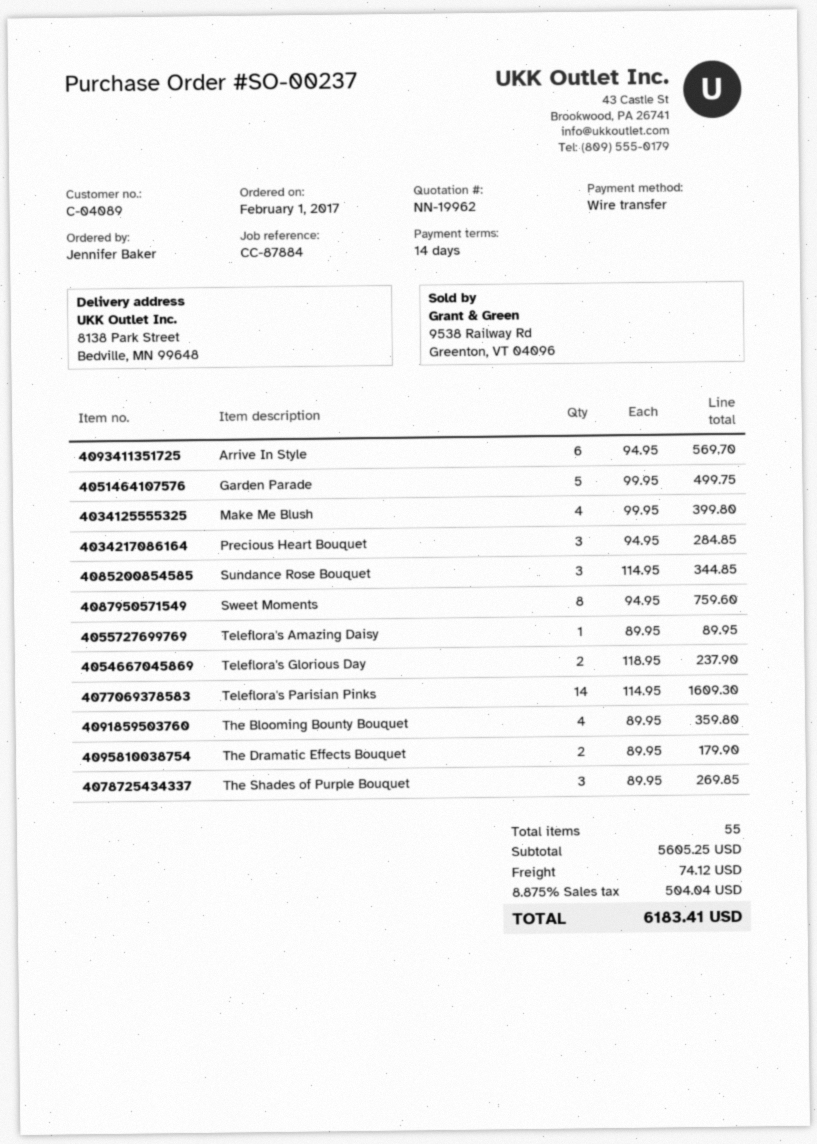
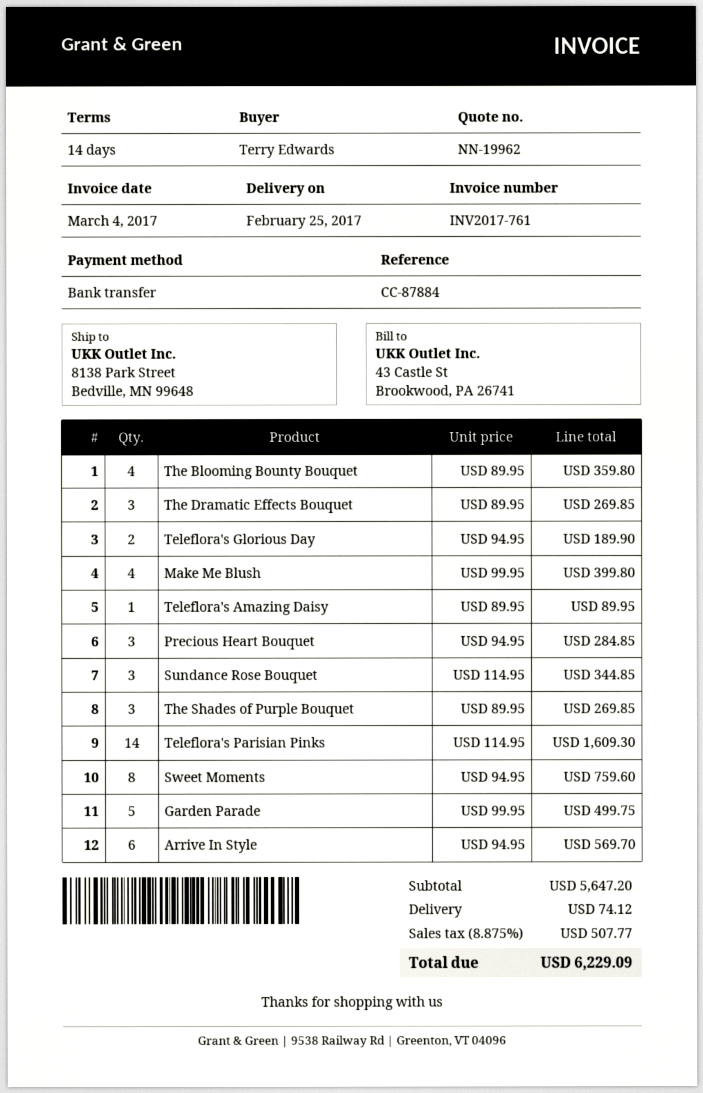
ordered by: Jennifer Baker -> Terry Edwards
Teleflora's Glorious Day: 2 x 118.95 = 237.90 -> 2 x 94.95 = 189.90
The Dramatic Effects Bouquet: 2 x 89.95 = 179.90 -> 3 x 89.95 = 269.85
subtotal: 5605.25 -> 5647.20
tax: 8.875% = 504.04 -> 8.875% = 507.77
total: 6183.41 -> 6229.09

